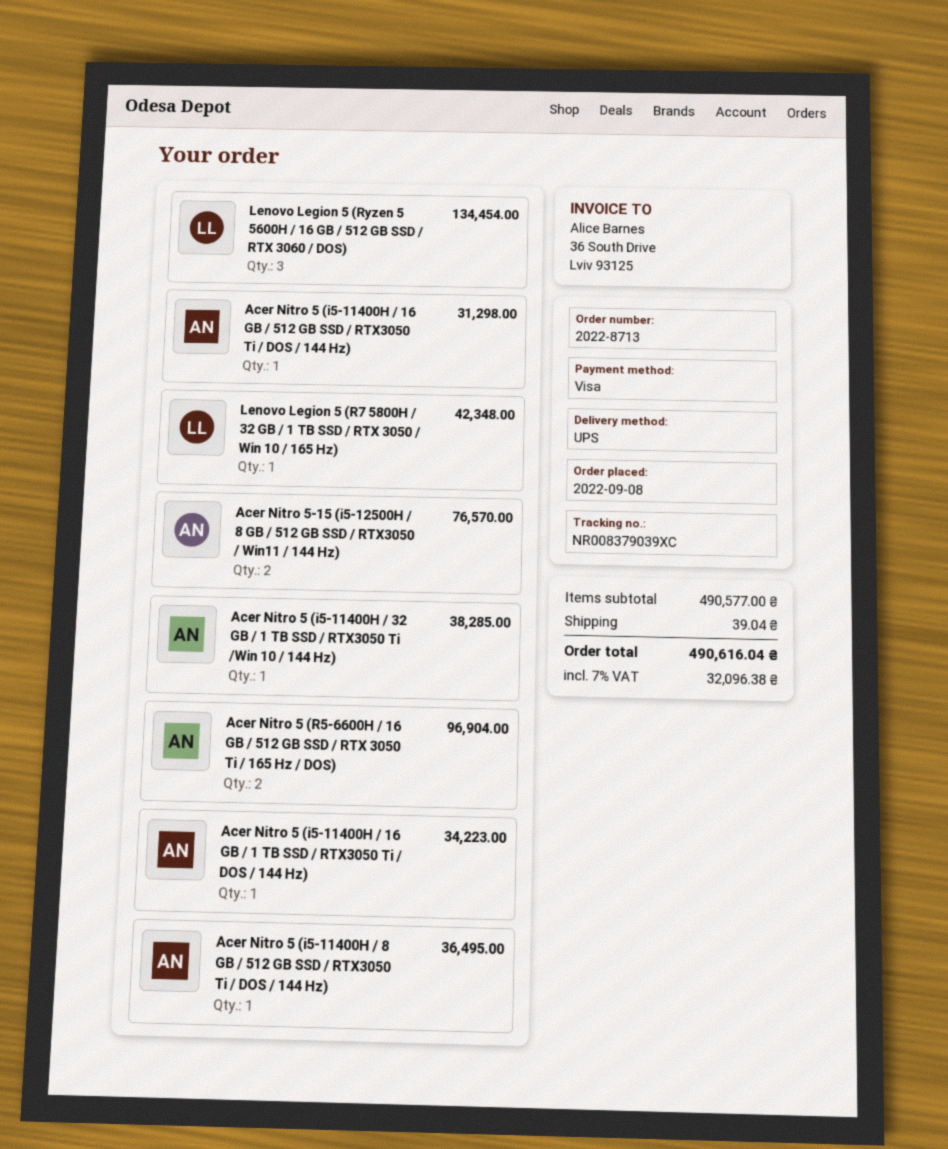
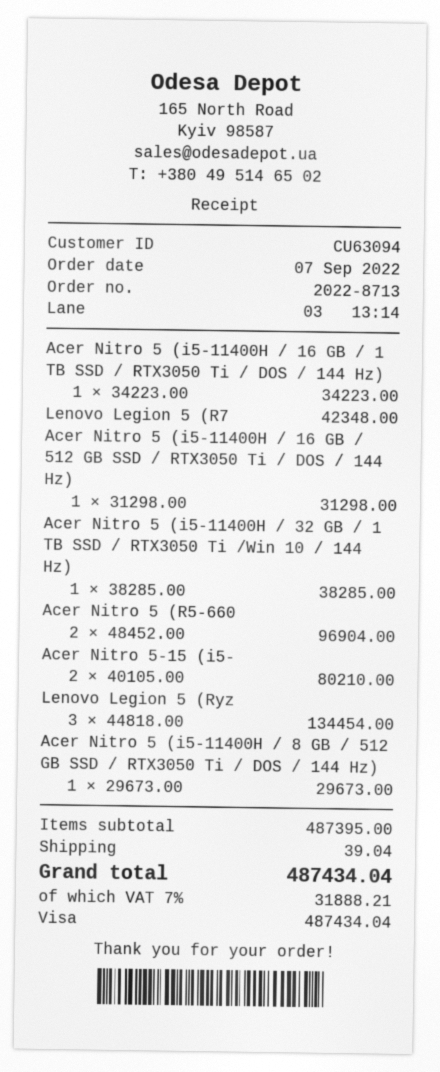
order date: 2022-09-08 -> 2022-09-07
Acer Nitro 5-15 (i5-12500H / 8 GB / 512 GB SSD / RTX3050 / Win11 / 144 Hz): 2 for 76570.00 -> 2 for 80210.00
Acer Nitro 5 (i5-11400H / 8 GB / 512 GB SSD / RTX3050 Ti / DOS / 144 Hz): 1 for 36495.00 -> 1 for 29673.00
subtotal: 490577.00 -> 487395.00
tax: 7% = 32096.38 -> 7% = 31888.21
total: 490616.04 -> 487434.04

